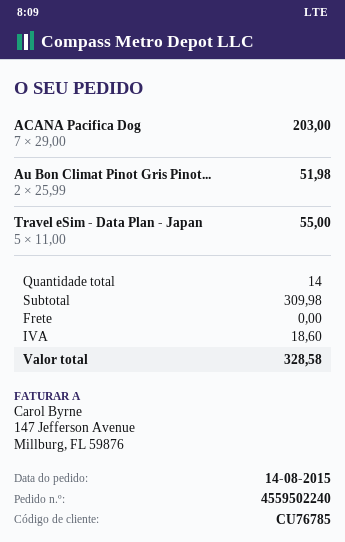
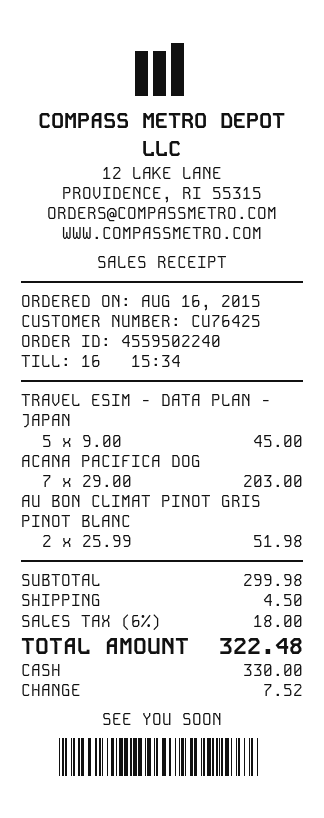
order date: 2015-08-14 -> 2015-08-16
customer number: CU76785 -> CU76425
Travel eSim - Data Plan - Japan: 5 x 11.00 = 55.00 -> 5 x 9.00 = 45.00
subtotal: 309.98 -> 299.98
shipping: 0.00 -> 4.50
tax: 18.60 -> 18.00
total: 328.58 -> 322.48

